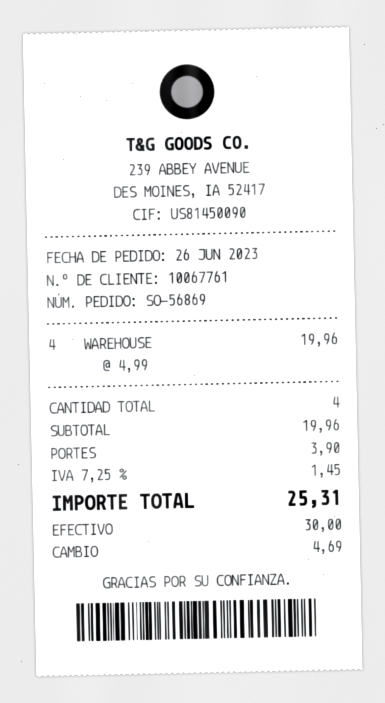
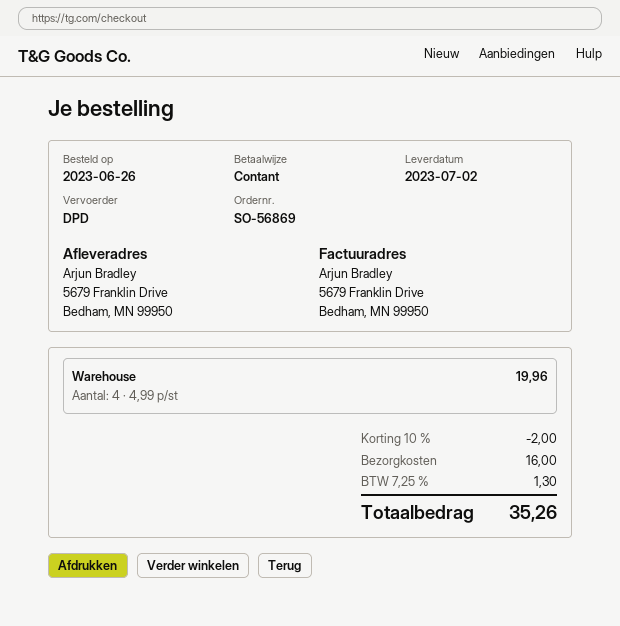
discount: none -> 10% = 2.00
shipping: 3.90 -> 16.00
tax: 7.25% = 1.45 -> 7.25% = 1.30
total: 25.31 -> 35.26

